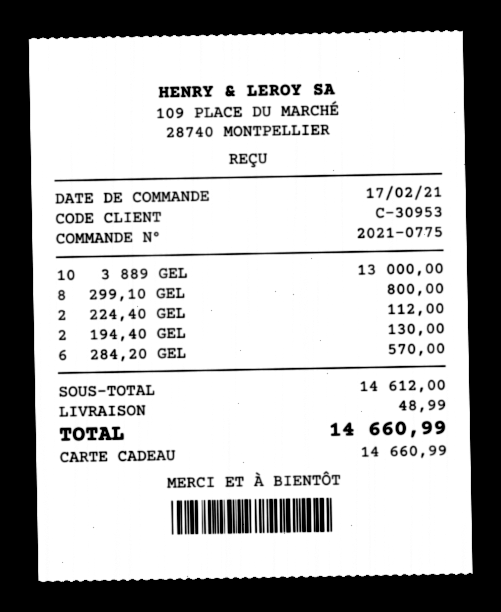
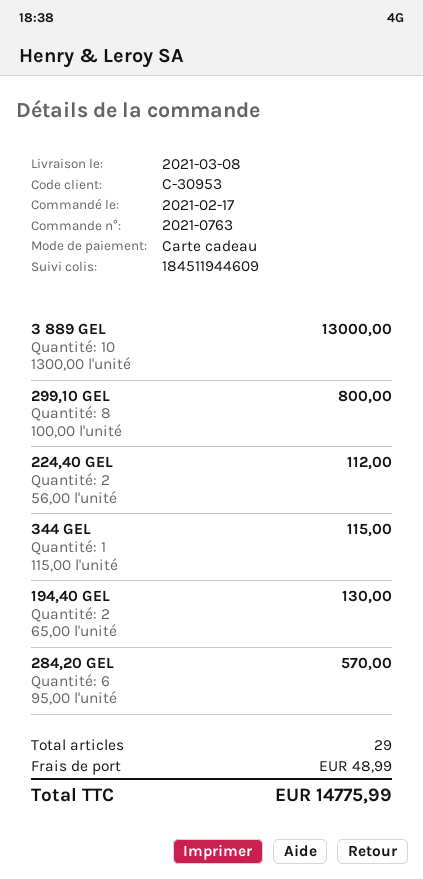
order number: 2021-0775 -> 2021-0763
344 GEL: none -> 1 for 115.00
total: 14660.99 -> 14775.99

